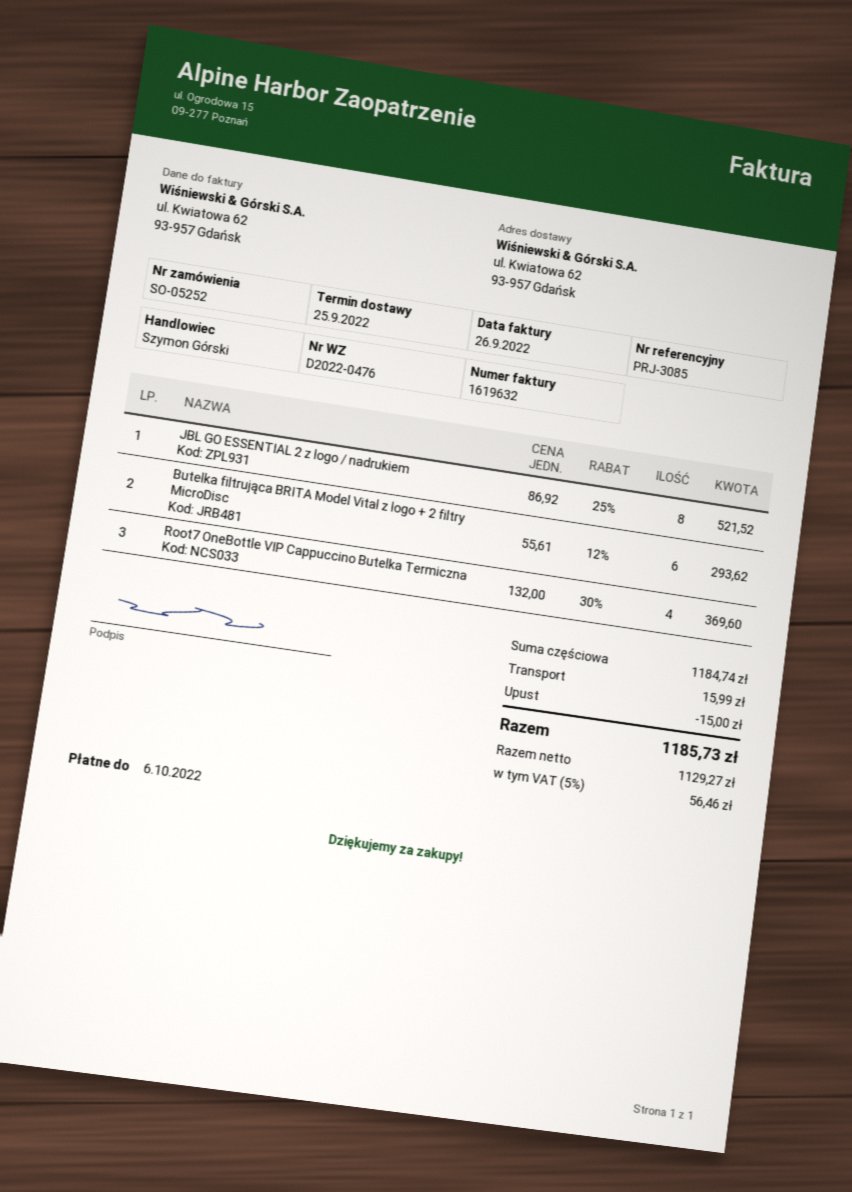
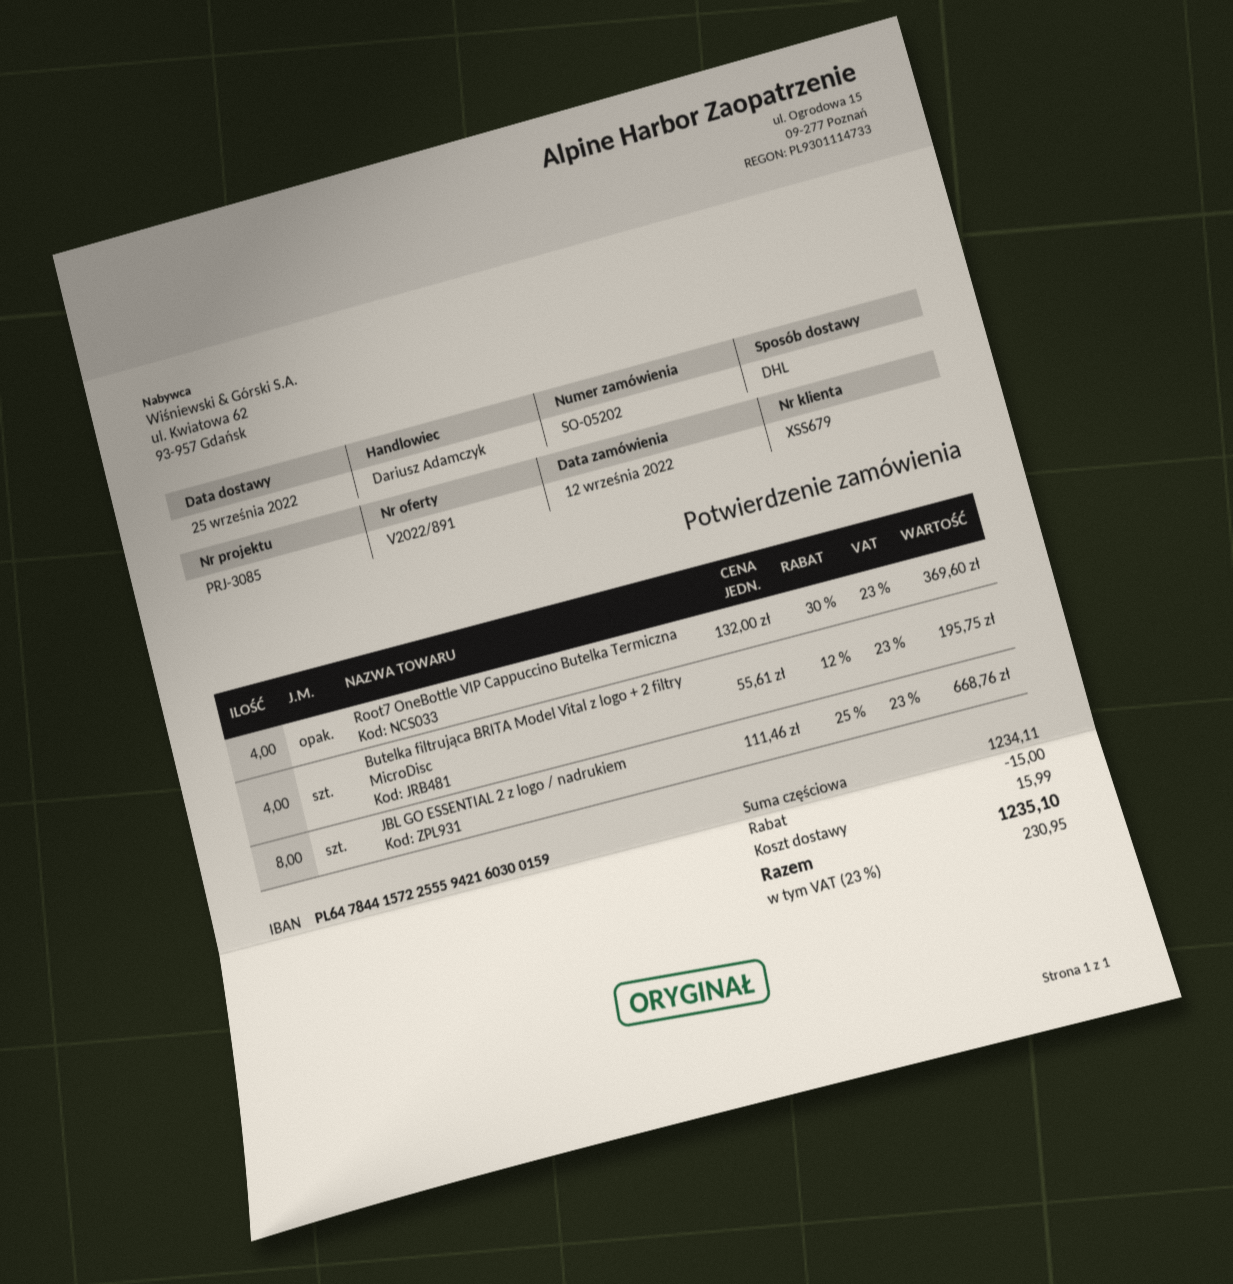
order number: SO-05252 -> SO-05202
sales rep: Szymon Górski -> Dariusz Adamczyk
JBL GO ESSENTIAL 2 z logo / nadrukiem: 8 x 86.92 - 25% = 521.52 -> 8 x 111.46 - 25% = 668.76
Butelka filtrująca BRITA Model Vital z logo + 2 filtry MicroDisc: 6 x 55.61 - 12% = 293.62 -> 4 x 55.61 - 12% = 195.75
subtotal: 1184.74 -> 1234.11
tax: 5% = 56.46 -> 23% = 230.95
total: 1185.73 -> 1235.10

